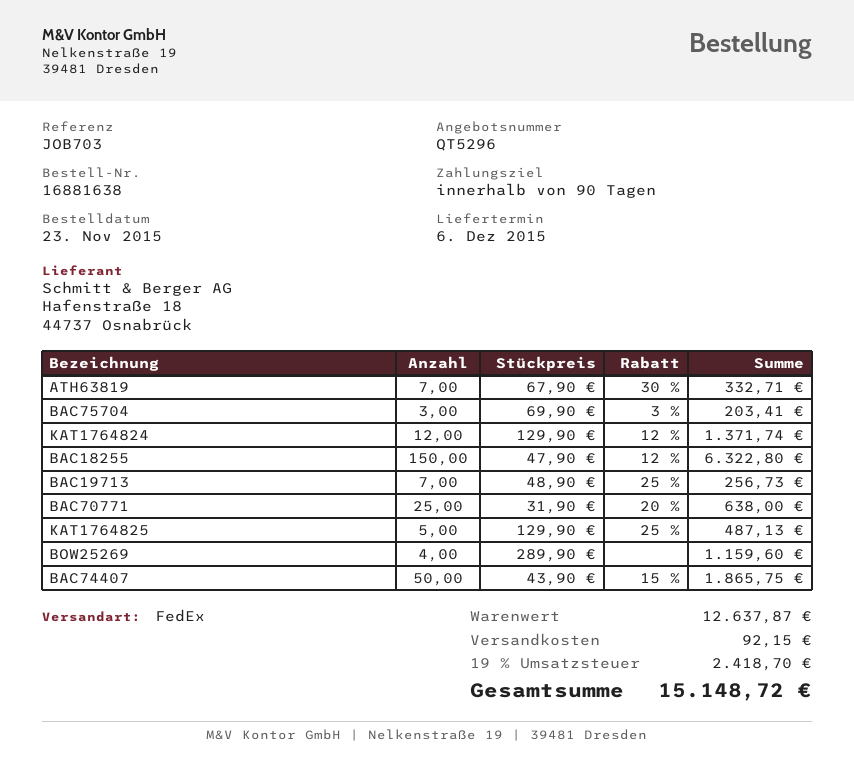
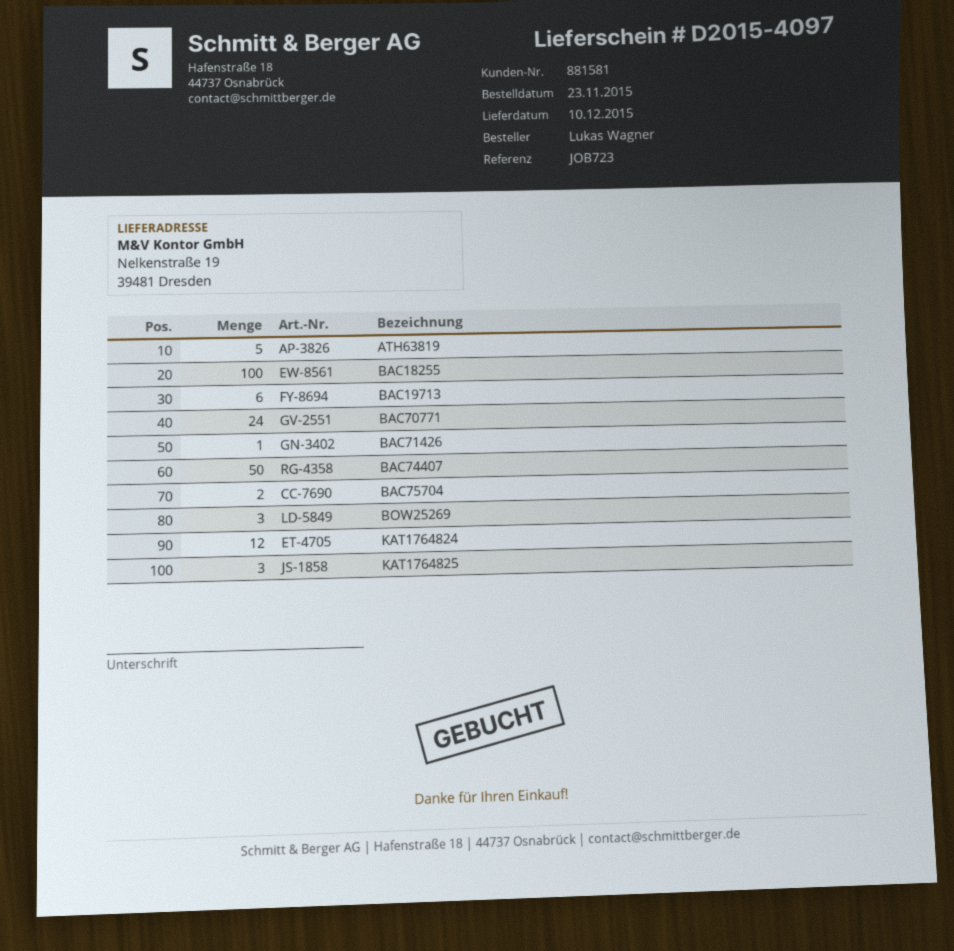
delivery date: 2015-12-06 -> 2015-12-10
reference: JOB703 -> JOB723
ATH63819: 7 -> 5
BAC75704: 3 -> 2
BAC18255: 150 -> 100
BAC19713: 7 -> 6
BAC70771: 25 -> 24
KAT1764825: 5 -> 3
BOW25269: 4 -> 3
BAC71426: none -> 1

